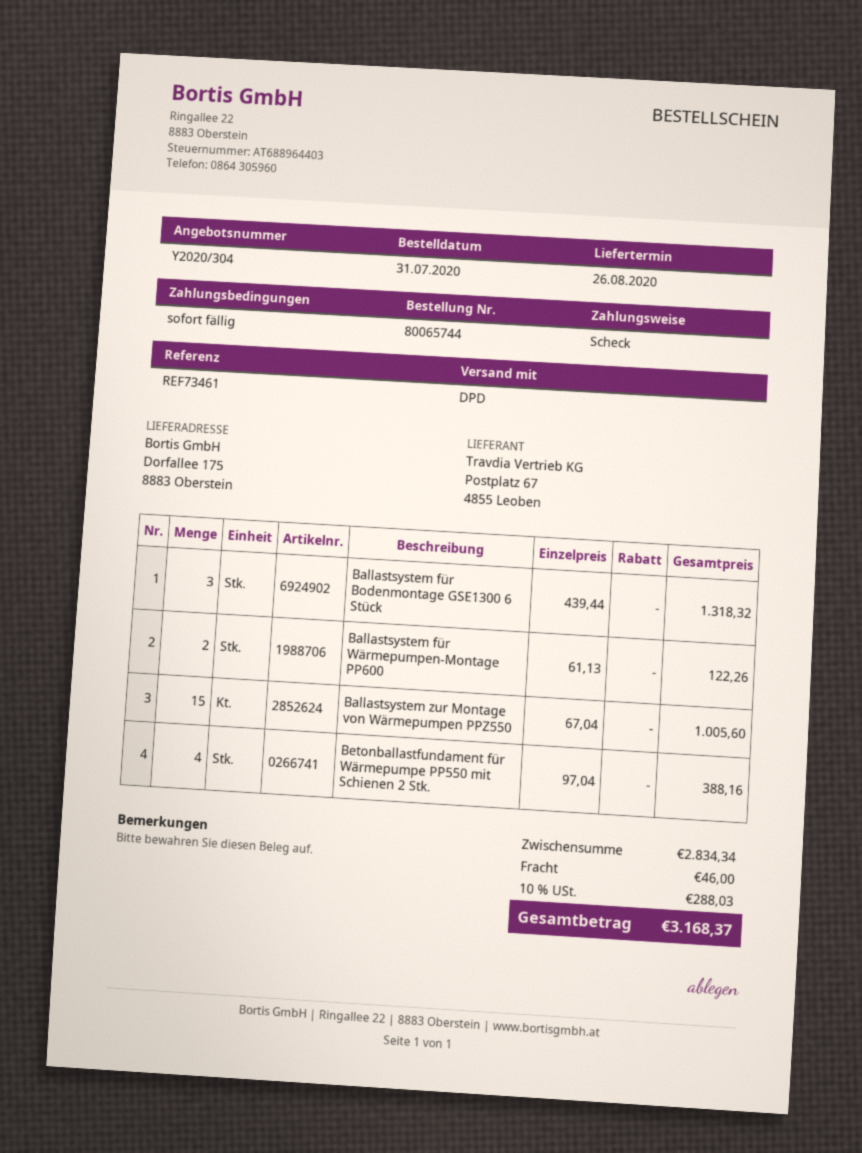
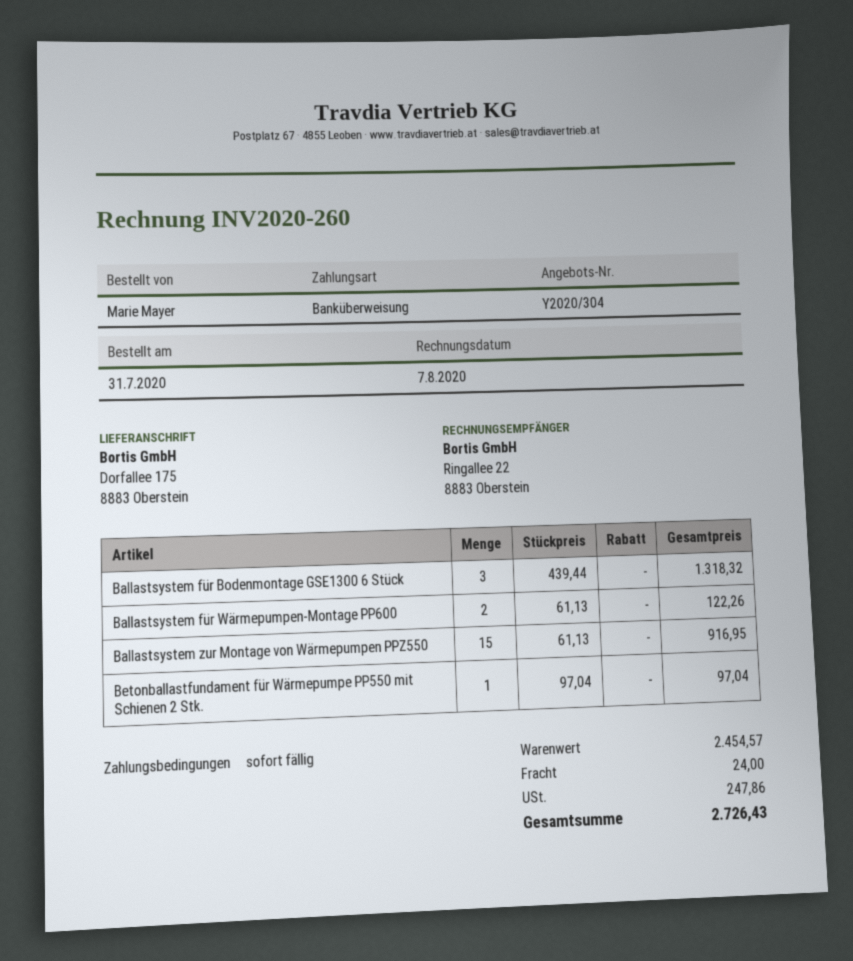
payment method: cheque -> bank transfer
Ballastsystem zur Montage von Wärmepumpen PPZ550: 15 x 67.04 = 1005.60 -> 15 x 61.13 = 916.95
Betonballastfundament für Wärmepumpe PP550 mit Schienen 2 Stk.: 4 x 97.04 = 388.16 -> 1 x 97.04 = 97.04
subtotal: 2834.34 -> 2454.57
shipping: 46.00 -> 24.00
tax: 288.03 -> 247.86
total: 3168.37 -> 2726.43

